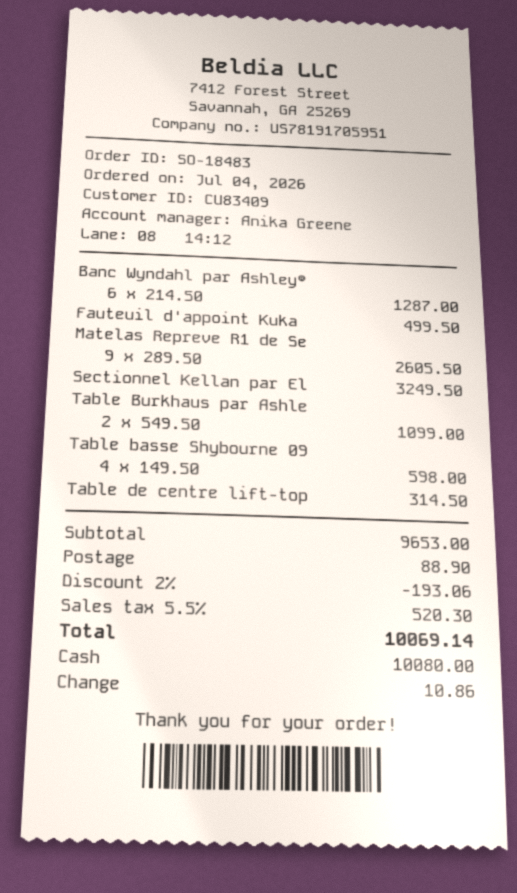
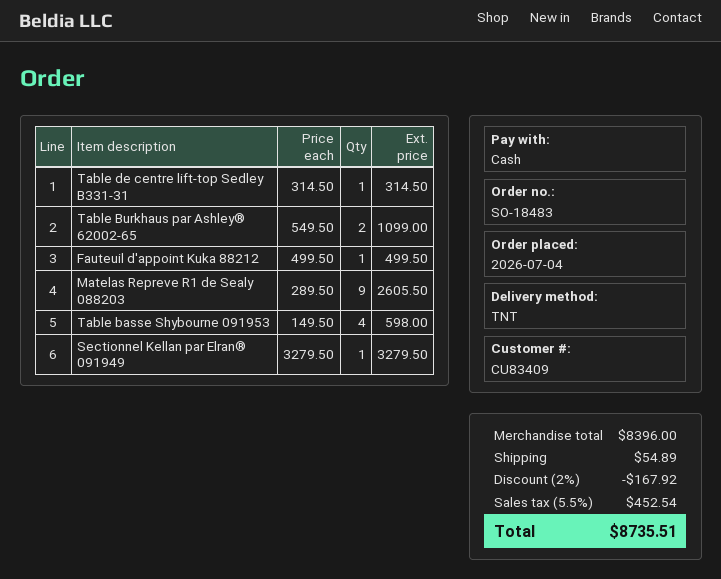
Banc Wyndahl par Ashley®: 6 x 214.50 = 1287.00 -> none
Sectionnel Kellan par El: 1 x 3249.50 = 3249.50 -> 1 x 3279.50 = 3279.50
subtotal: 9653.00 -> 8396.00
discount: 2% = 193.06 -> 2% = 167.92
shipping: 88.90 -> 54.89
tax: 5.5% = 520.30 -> 5.5% = 452.54
total: 10069.14 -> 8735.51

